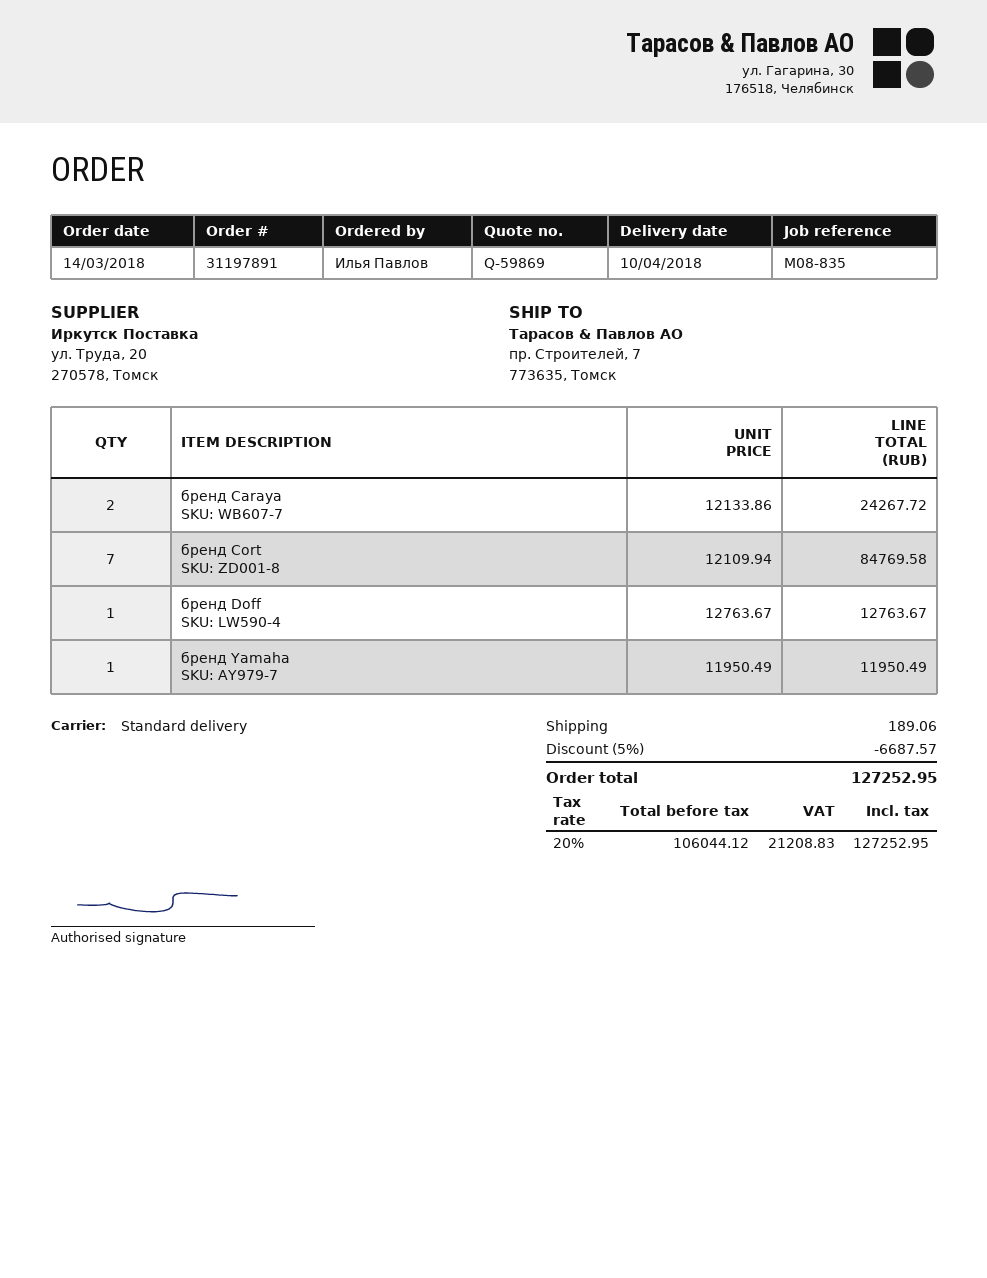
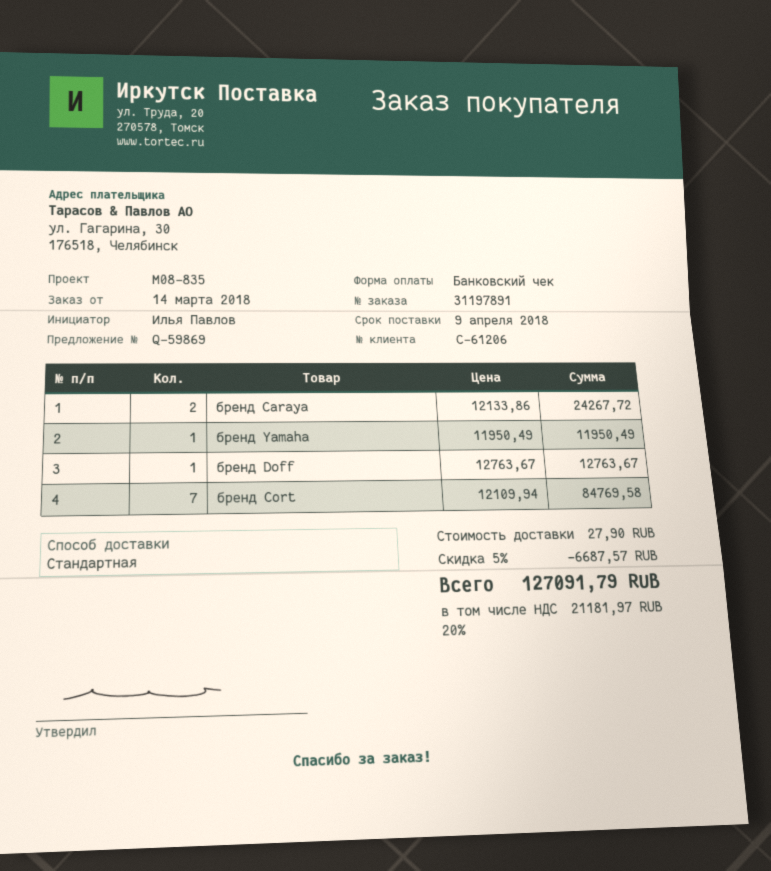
delivery date: 2018-04-10 -> 2018-04-09
shipping: 189.06 -> 27.90
tax: 20% = 21208.83 -> 20% = 21181.97
total: 127252.95 -> 127091.79

